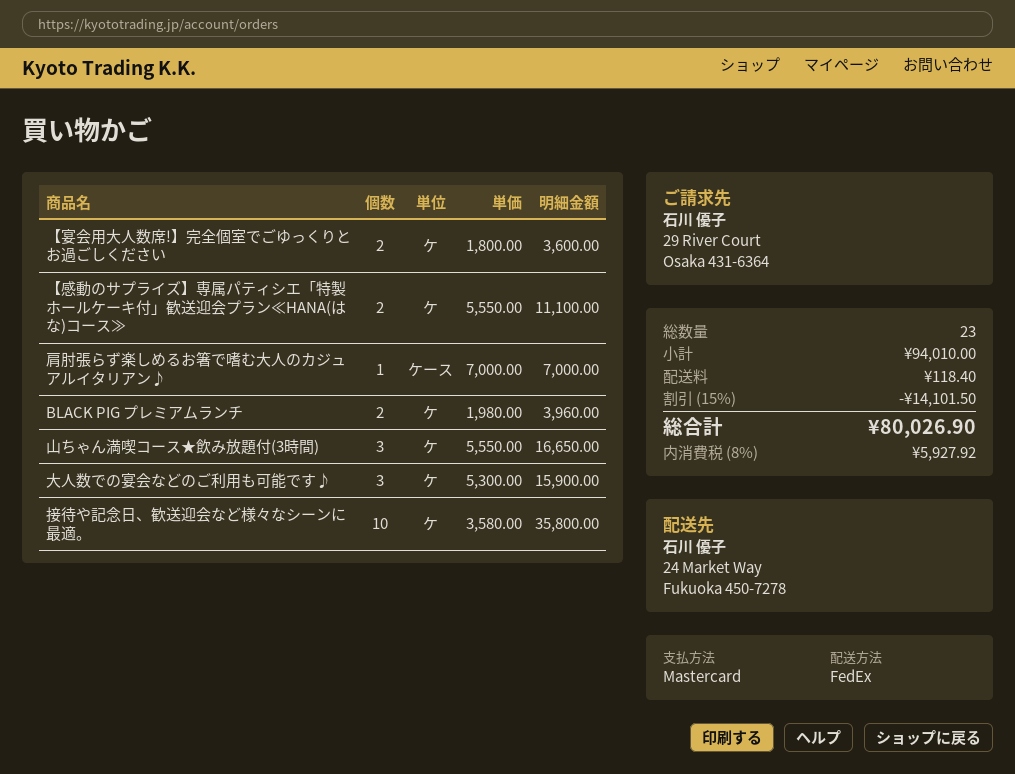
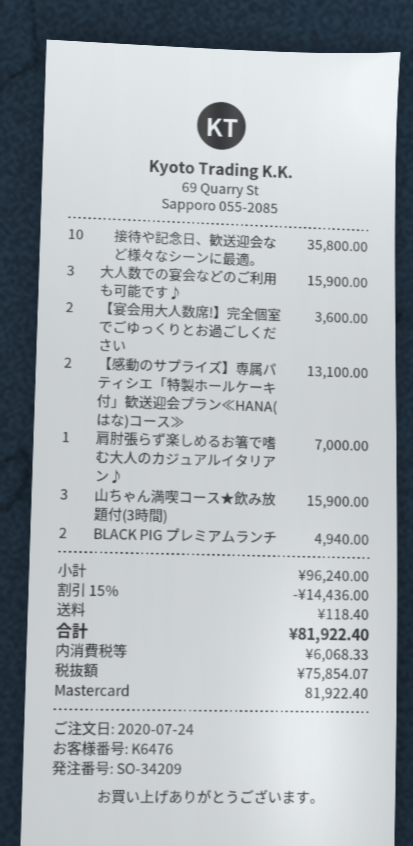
【感動のサプライズ】専属パティシエ「特製ホールケーキ付」歓送迎会プラン≪HANA(はな)コース≫: 2 for 11100.00 -> 2 for 13100.00
BLACK PIG プレミアムランチ: 2 for 3960.00 -> 2 for 4940.00
山ちゃん満喫コース★飲み放題付(3時間): 3 for 16650.00 -> 3 for 15900.00
subtotal: 94010.00 -> 96240.00
discount: 15% = 14101.50 -> 15% = 14436.00
tax: 5927.92 -> 6068.33
total: 80026.90 -> 81922.40

